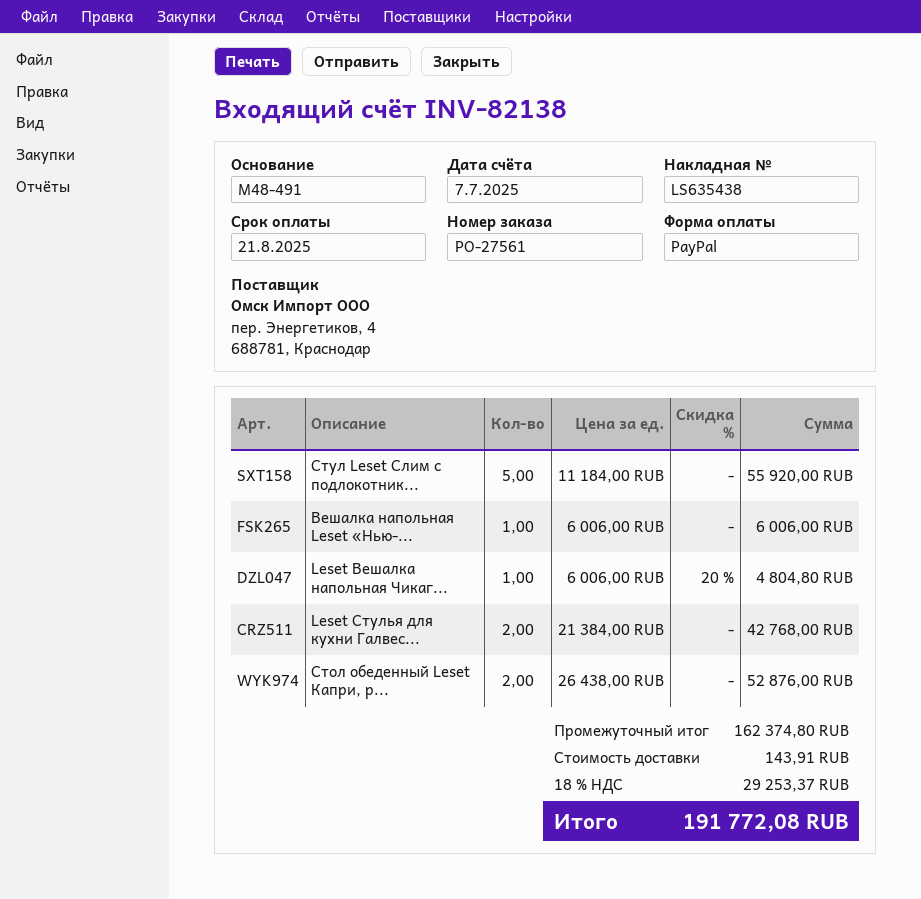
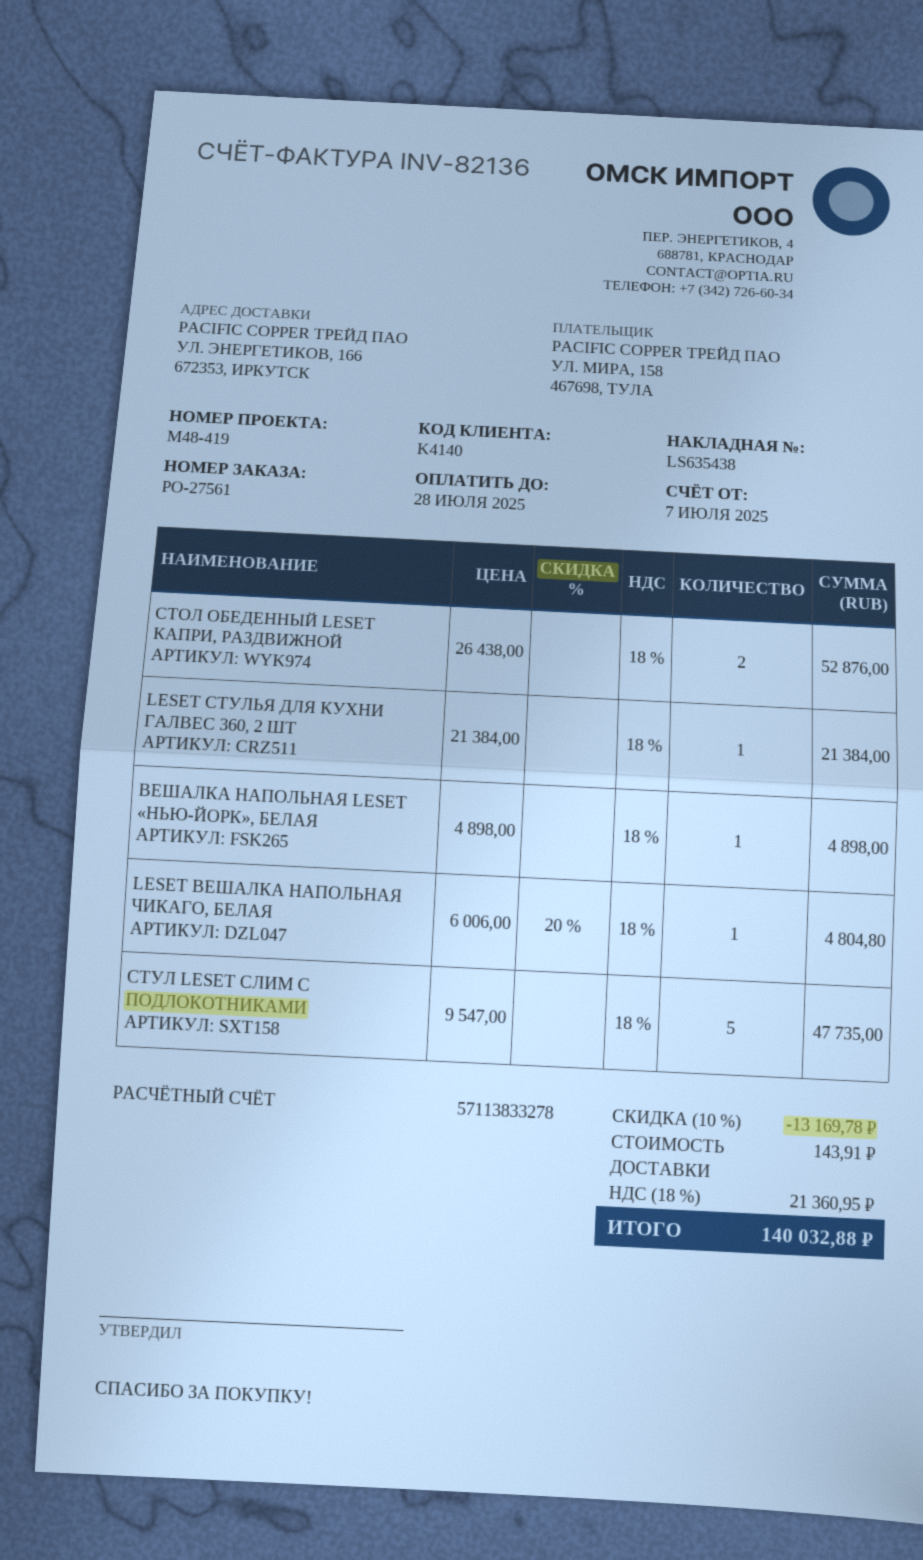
invoice number: INV-82138 -> INV-82136
due date: 2025-08-21 -> 2025-07-28
reference: M48-491 -> M48-419
Стул Leset Слим с подлокотник...: 5 x 11184.00 = 55920.00 -> 5 x 9547.00 = 47735.00
Вешалка напольная Leset «Нью-...: 1 x 6006.00 = 6006.00 -> 1 x 4898.00 = 4898.00
Leset Стулья для кухни Галвес...: 2 x 21384.00 = 42768.00 -> 1 x 21384.00 = 21384.00
discount: none -> 10% = 13169.78
tax: 18% = 29253.37 -> 18% = 21360.95
total: 191772.08 -> 140032.88

